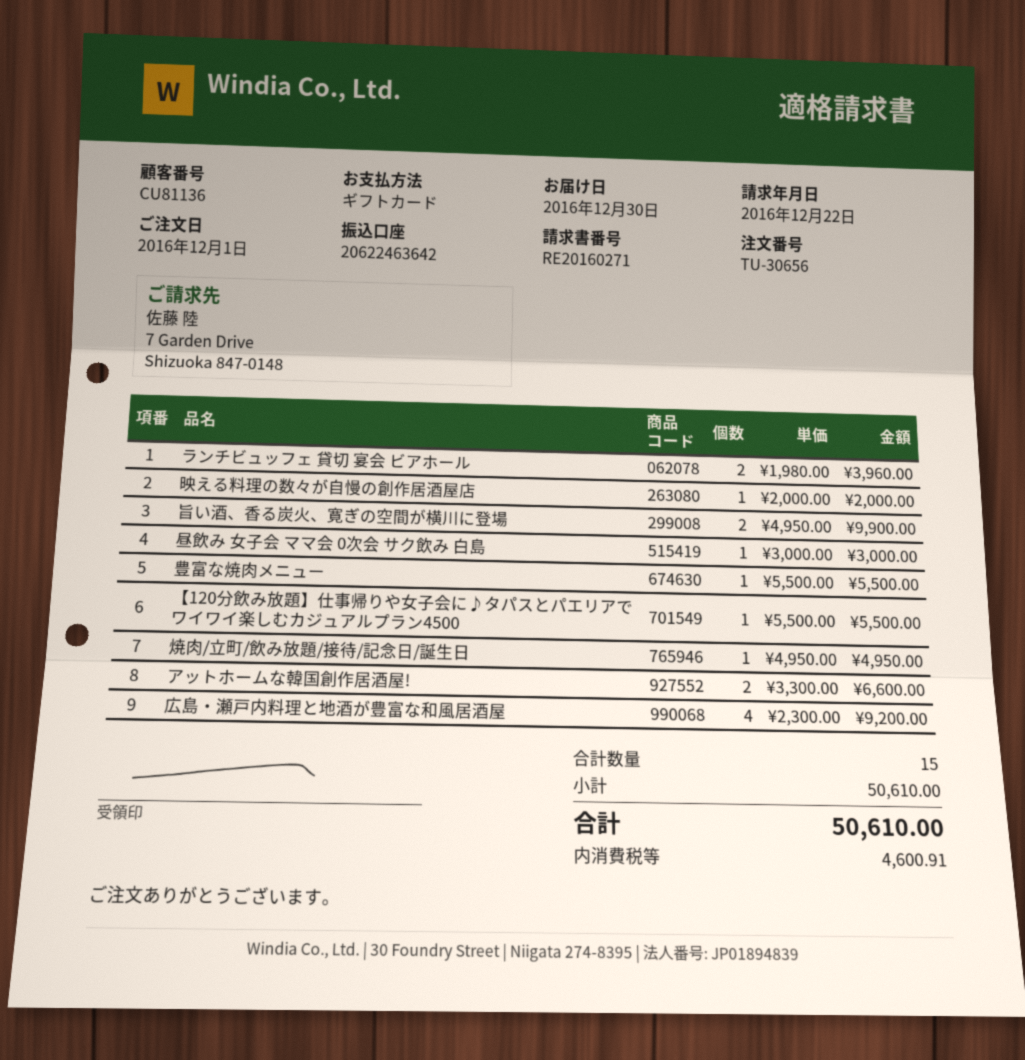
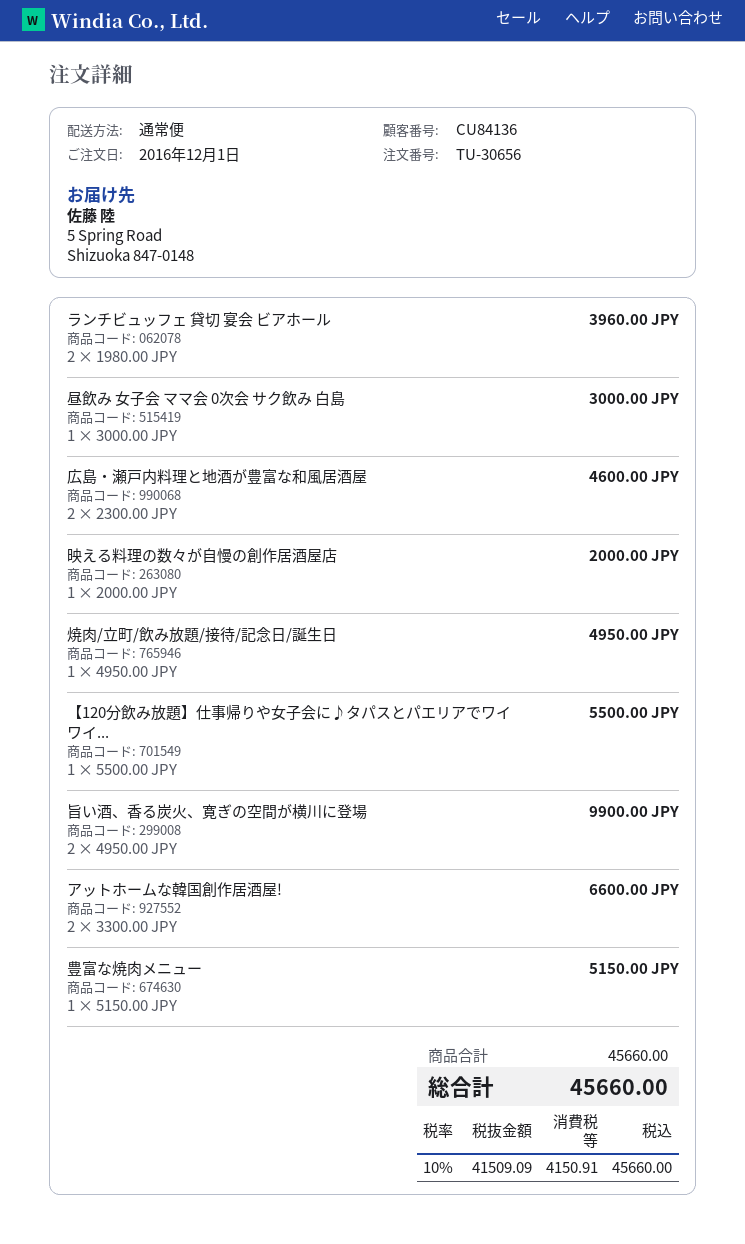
customer number: CU81136 -> CU84136
豊富な焼肉メニュー: 1 x 5500.00 = 5500.00 -> 1 x 5150.00 = 5150.00
広島・瀬戸内料理と地酒が豊富な和風居酒屋: 4 x 2300.00 = 9200.00 -> 2 x 2300.00 = 4600.00
subtotal: 50610.00 -> 45660.00
tax: 4600.91 -> 4150.91
total: 50610.00 -> 45660.00

